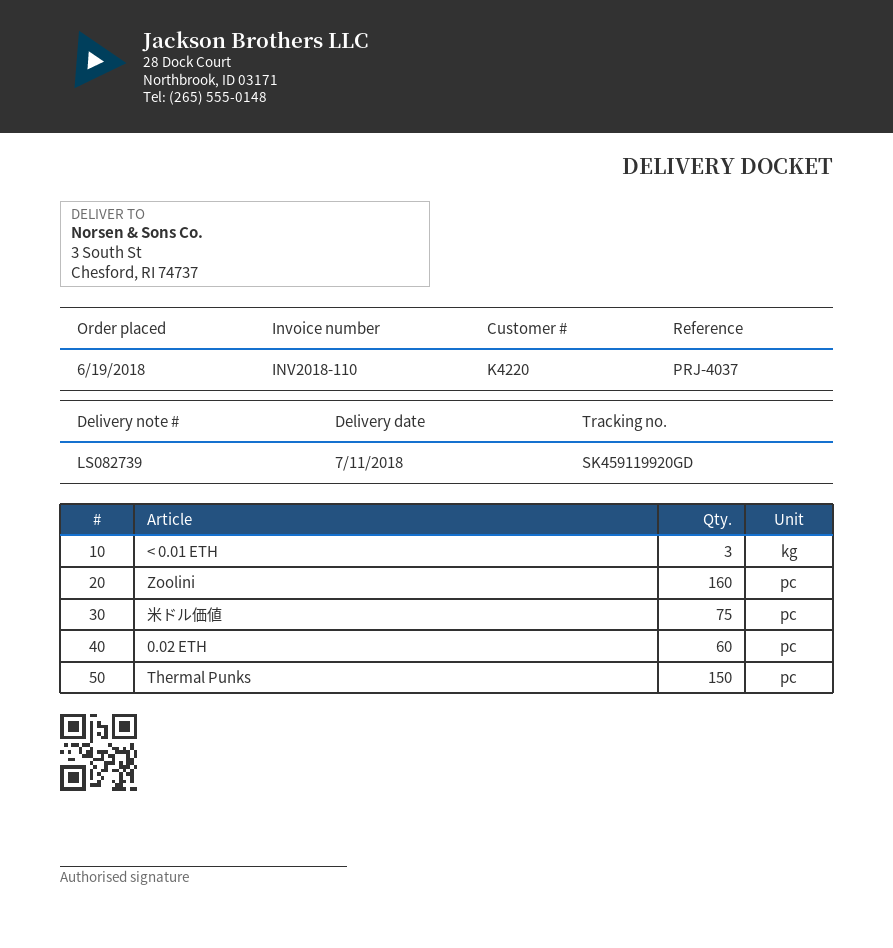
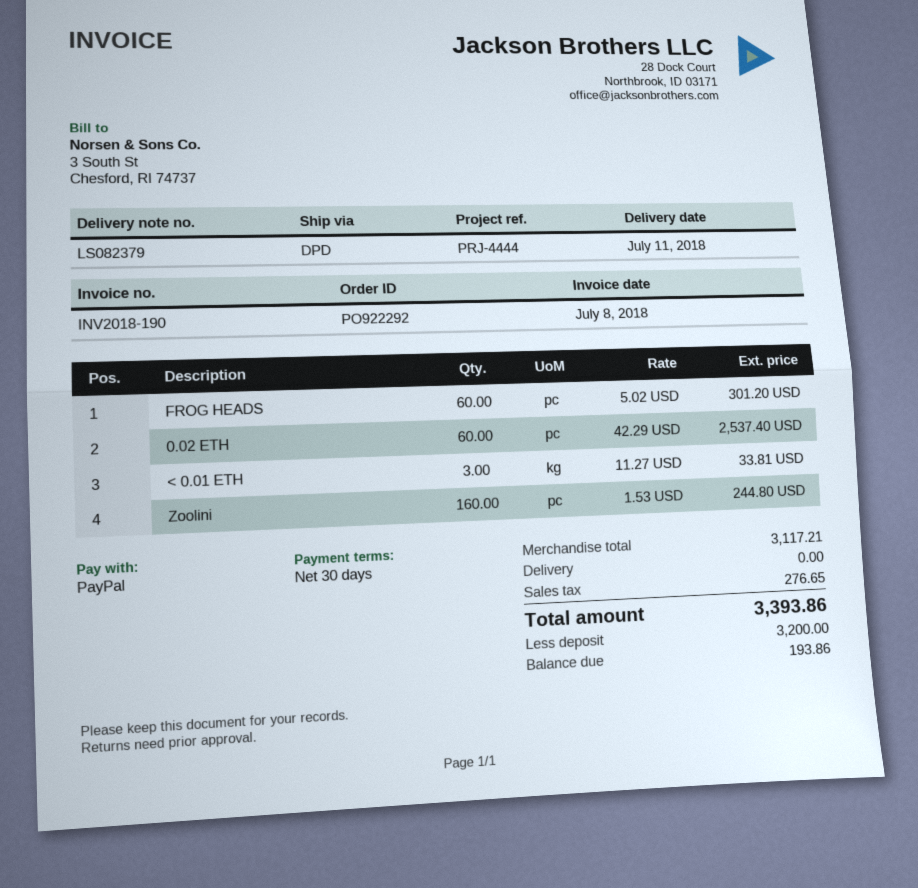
delivery note number: LS082739 -> LS082379
invoice number: INV2018-110 -> INV2018-190
reference: PRJ-4037 -> PRJ-4444
米ドル価値: 75 -> none
Thermal Punks: 150 -> none
FROG HEADS: none -> 60

